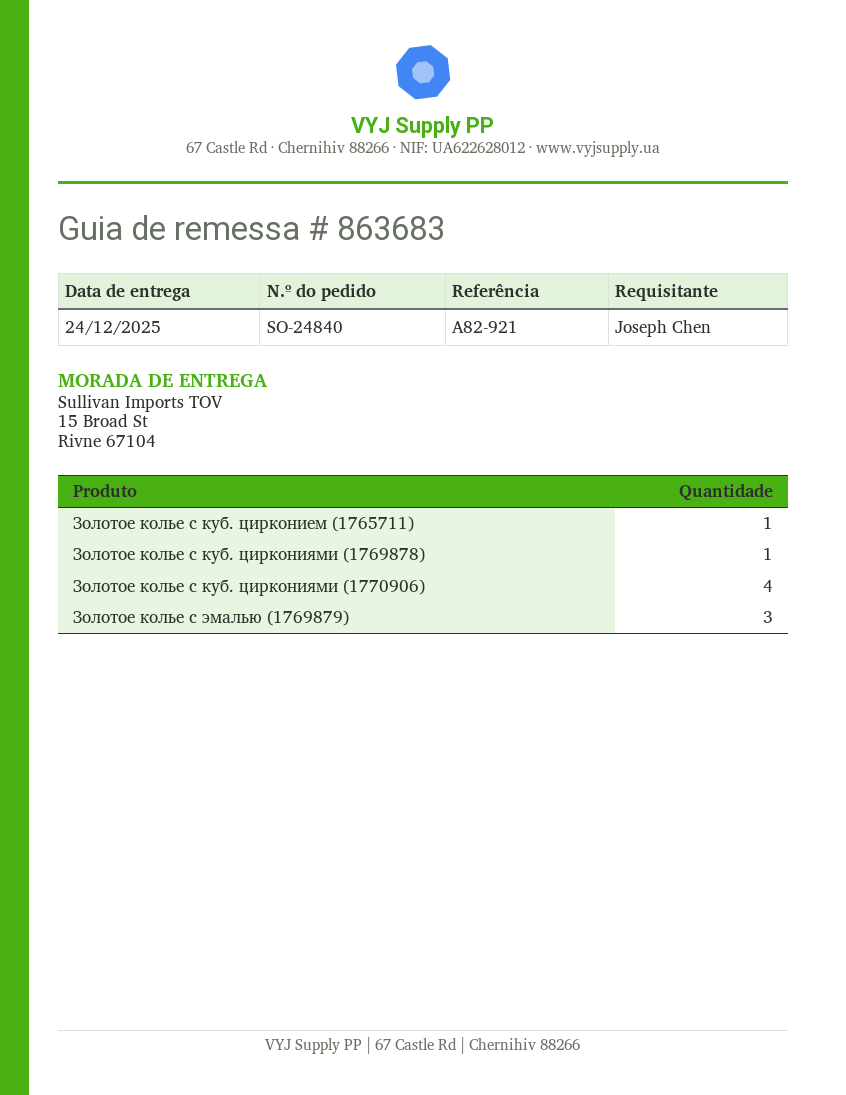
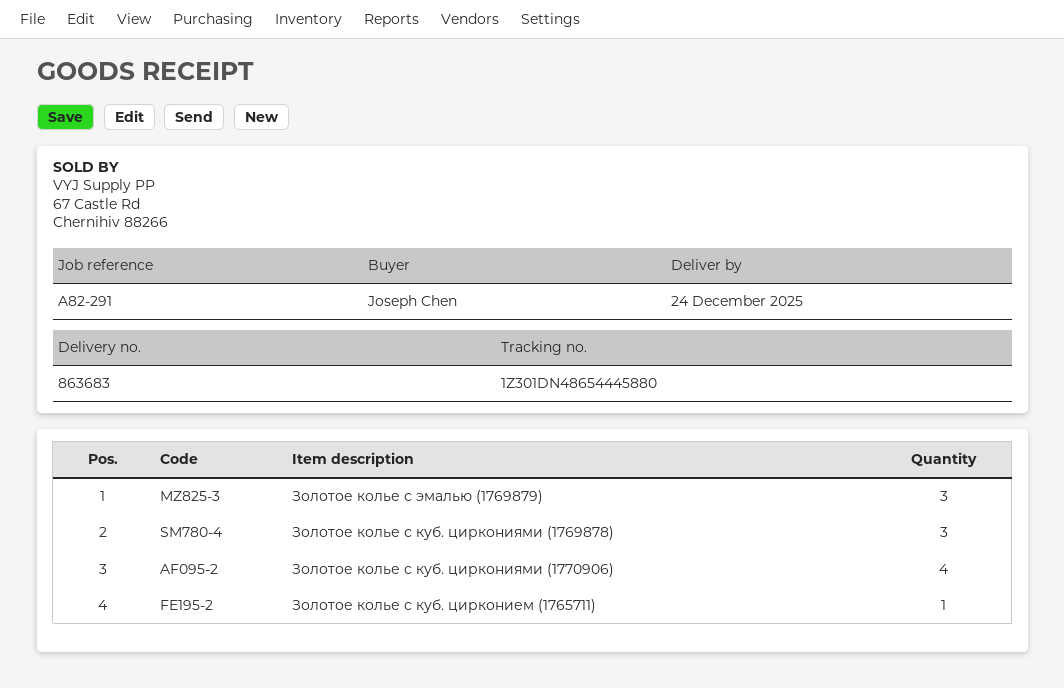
reference: A82-921 -> A82-291
Золотое колье с куб. циркониями (1769878): 1 -> 3

